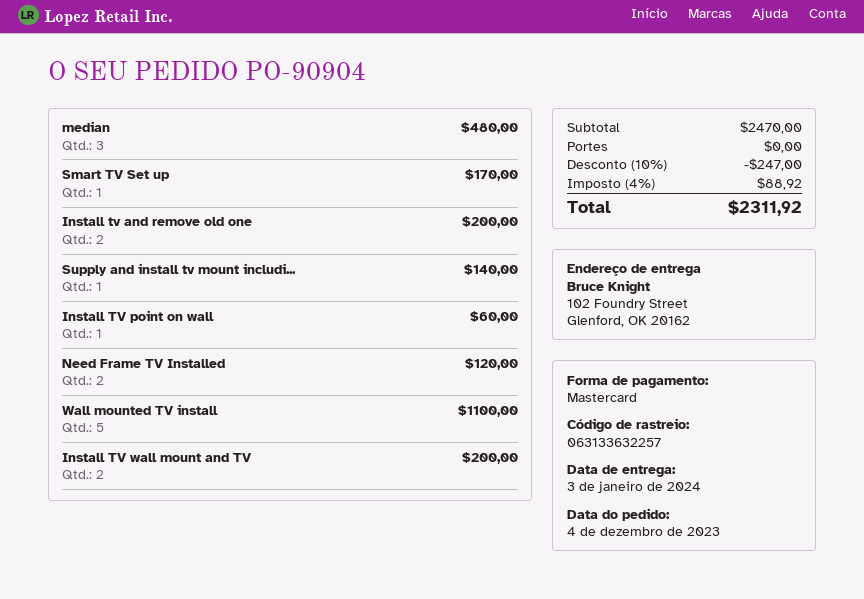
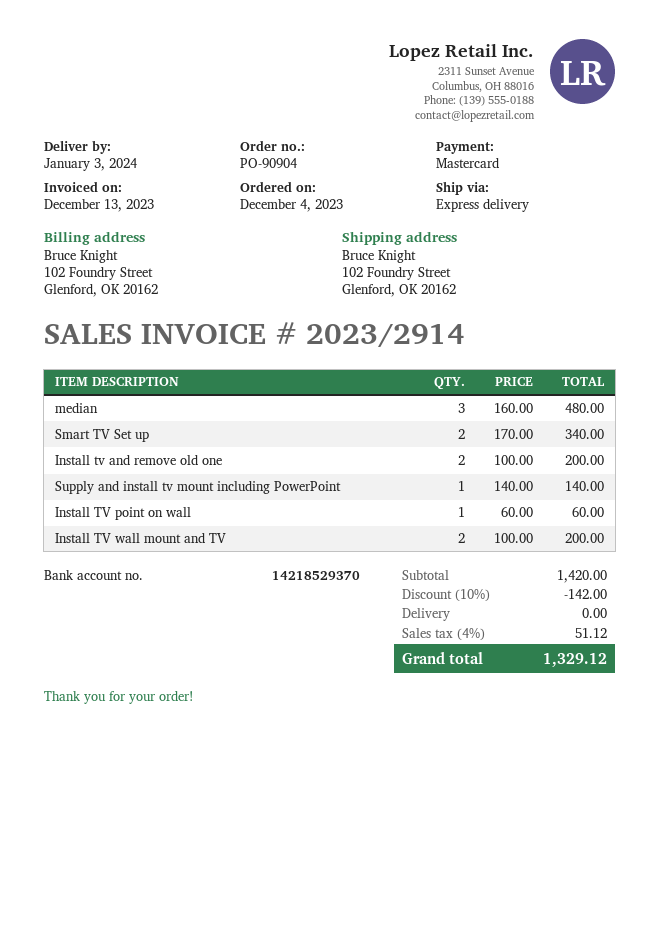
Smart TV Set up: 1 for 170.00 -> 2 for 340.00
Need Frame TV Installed: 2 for 120.00 -> none
Wall mounted TV install: 5 for 1100.00 -> none
subtotal: 2470.00 -> 1420.00
discount: 10% = 247.00 -> 10% = 142.00
tax: 4% = 88.92 -> 4% = 51.12
total: 2311.92 -> 1329.12

